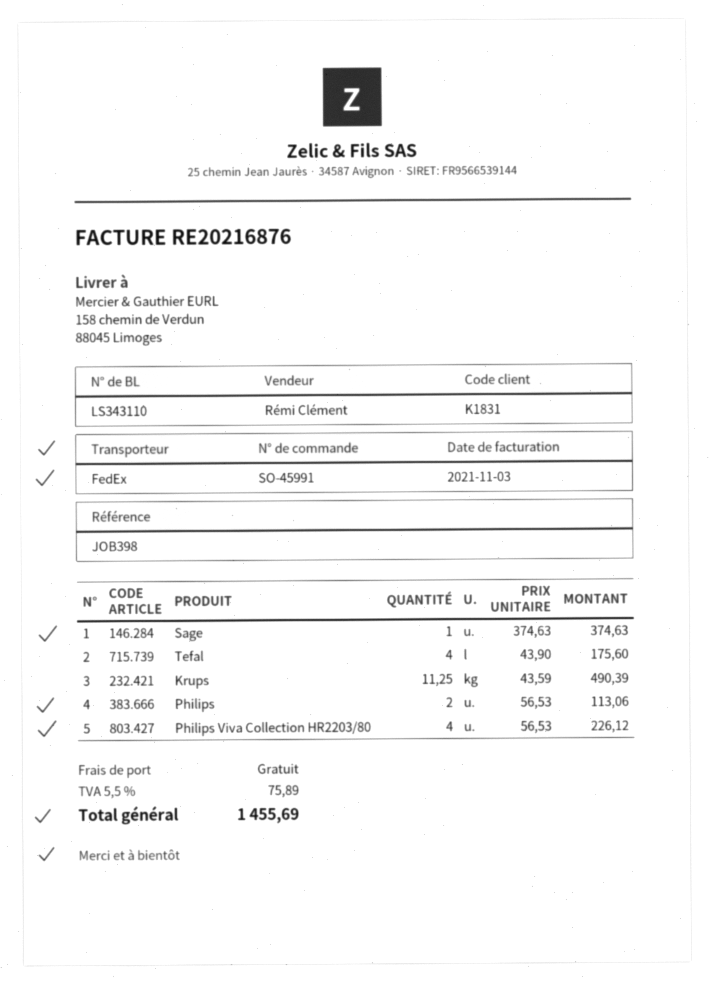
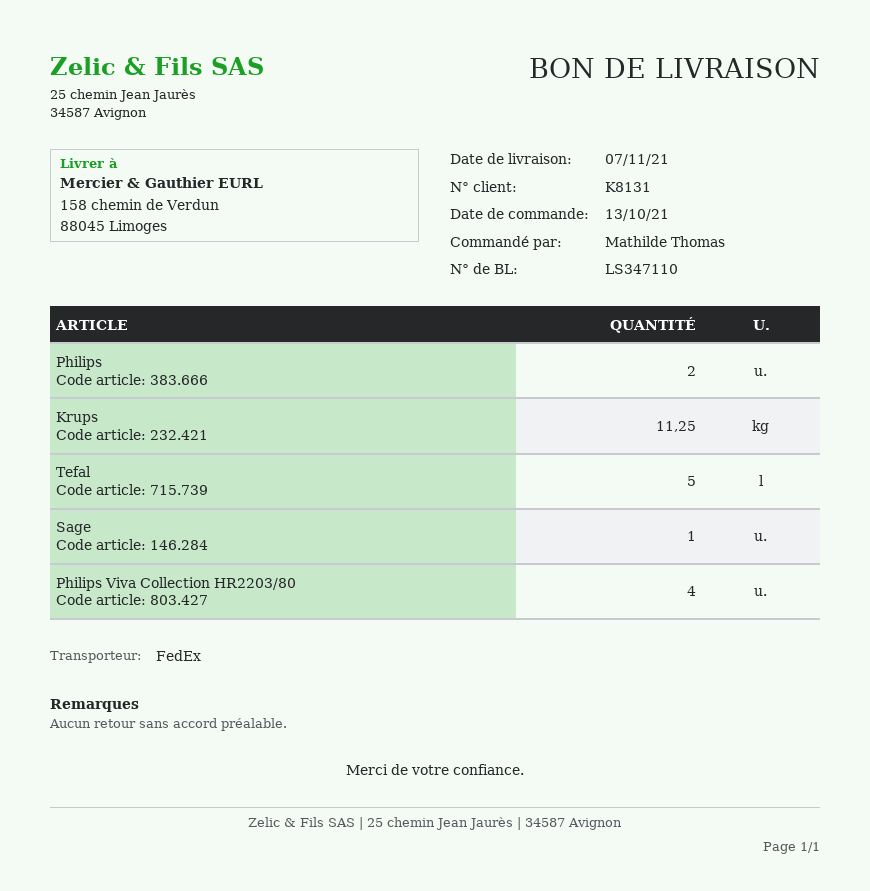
delivery note number: LS343110 -> LS347110
customer number: K1831 -> K8131
Tefal: 4 -> 5

